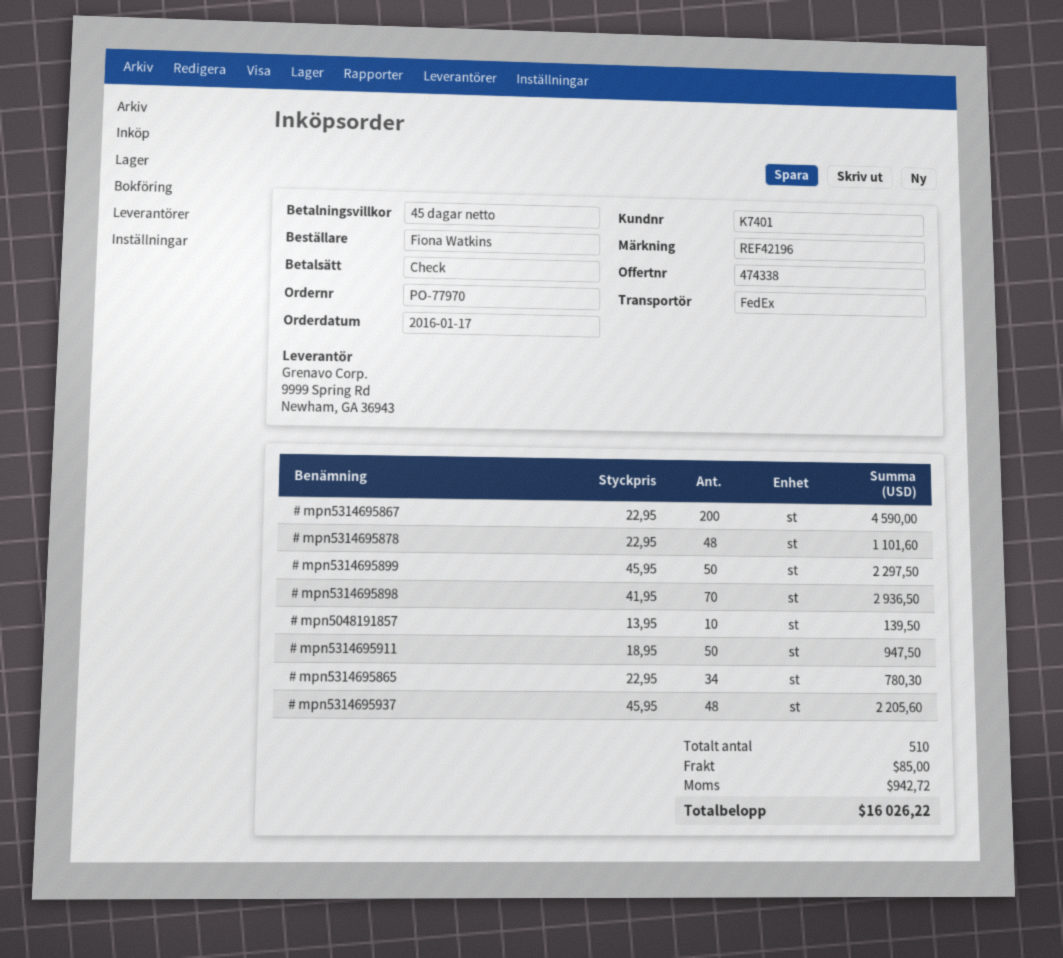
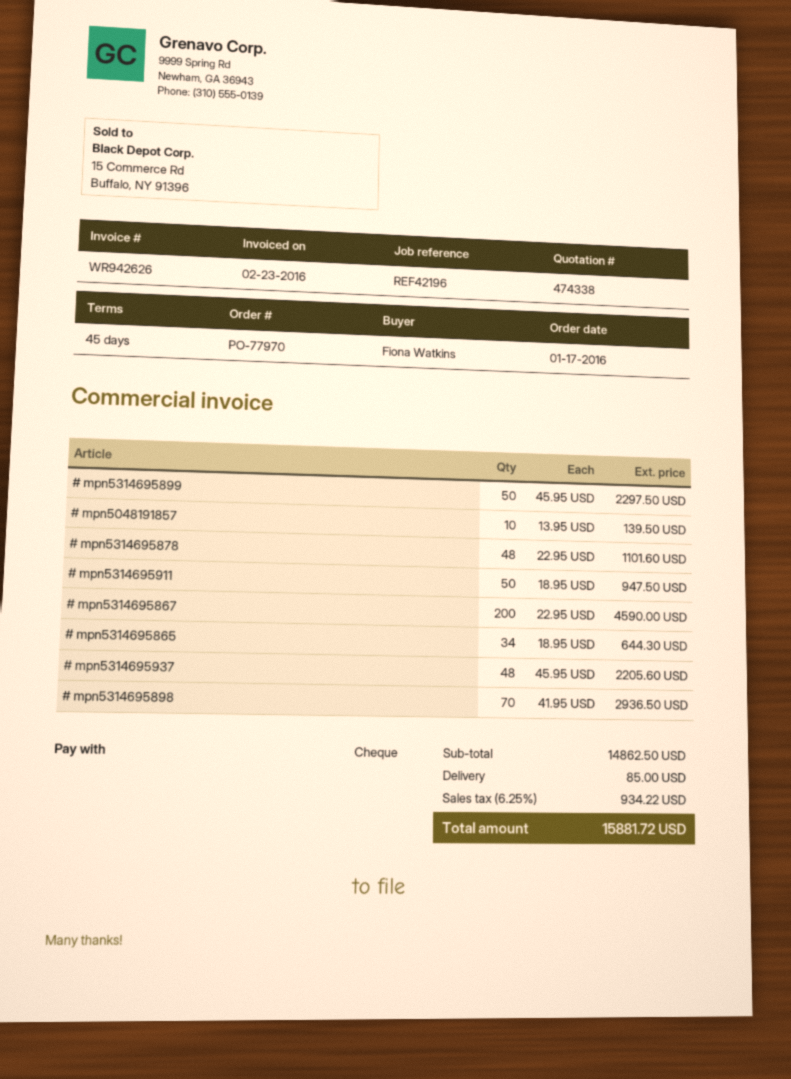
# mpn5314695865: 34 x 22.95 = 780.30 -> 34 x 18.95 = 644.30
tax: 942.72 -> 934.22
total: 16026.22 -> 15881.72

